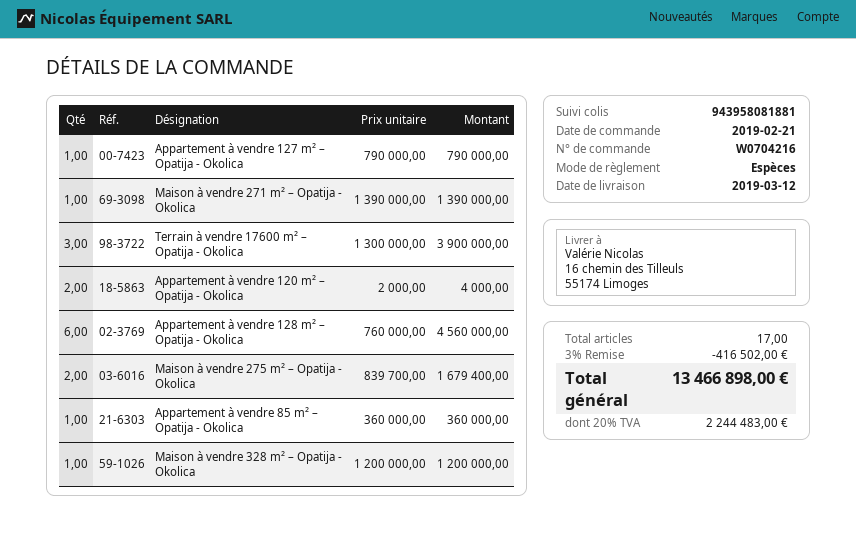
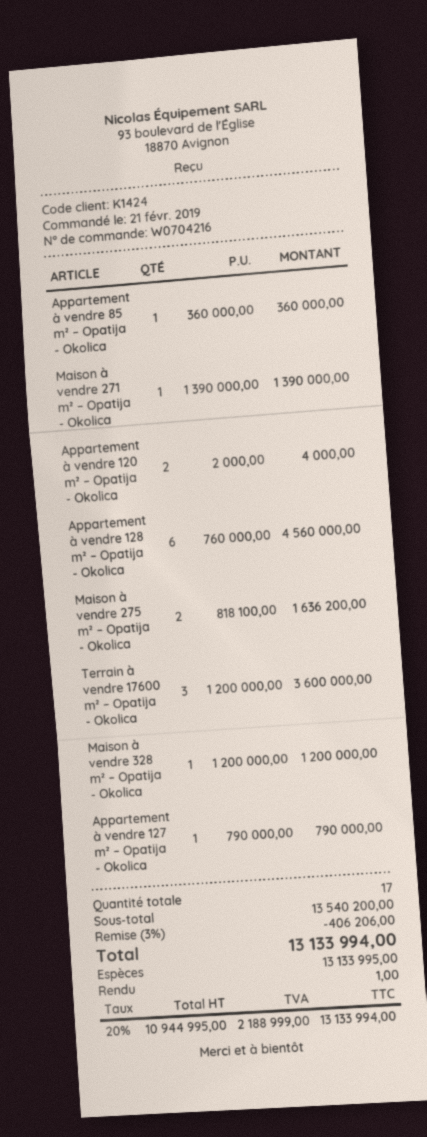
Terrain à vendre 17600 m² – Opatija - Okolica: 3 x 1300000.00 = 3900000.00 -> 3 x 1200000.00 = 3600000.00
Maison à vendre 275 m² – Opatija - Okolica: 2 x 839700.00 = 1679400.00 -> 2 x 818100.00 = 1636200.00
discount: 3% = 416502.00 -> 3% = 406206.00
tax: 20% = 2244483.00 -> 20% = 2188999.00
total: 13466898.00 -> 13133994.00

